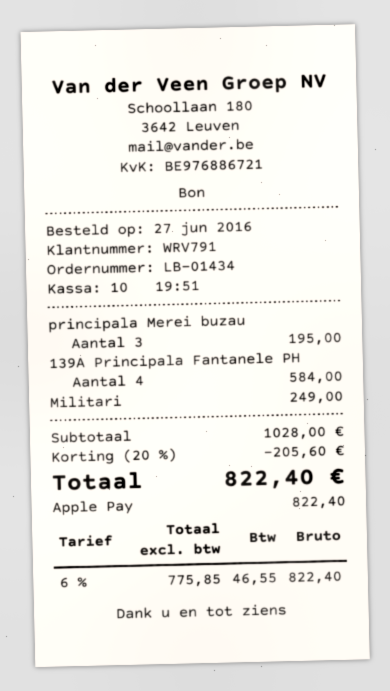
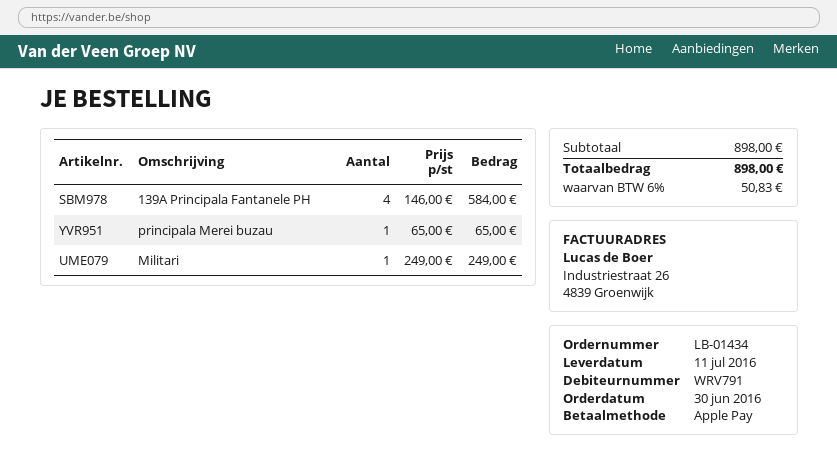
order date: 2016-06-27 -> 2016-06-30
principala Merei buzau: 3 for 195.00 -> 1 for 65.00
subtotal: 1028.00 -> 898.00
discount: 20% = 205.60 -> none
tax: 6% = 46.55 -> 6% = 50.83
total: 822.40 -> 898.00

